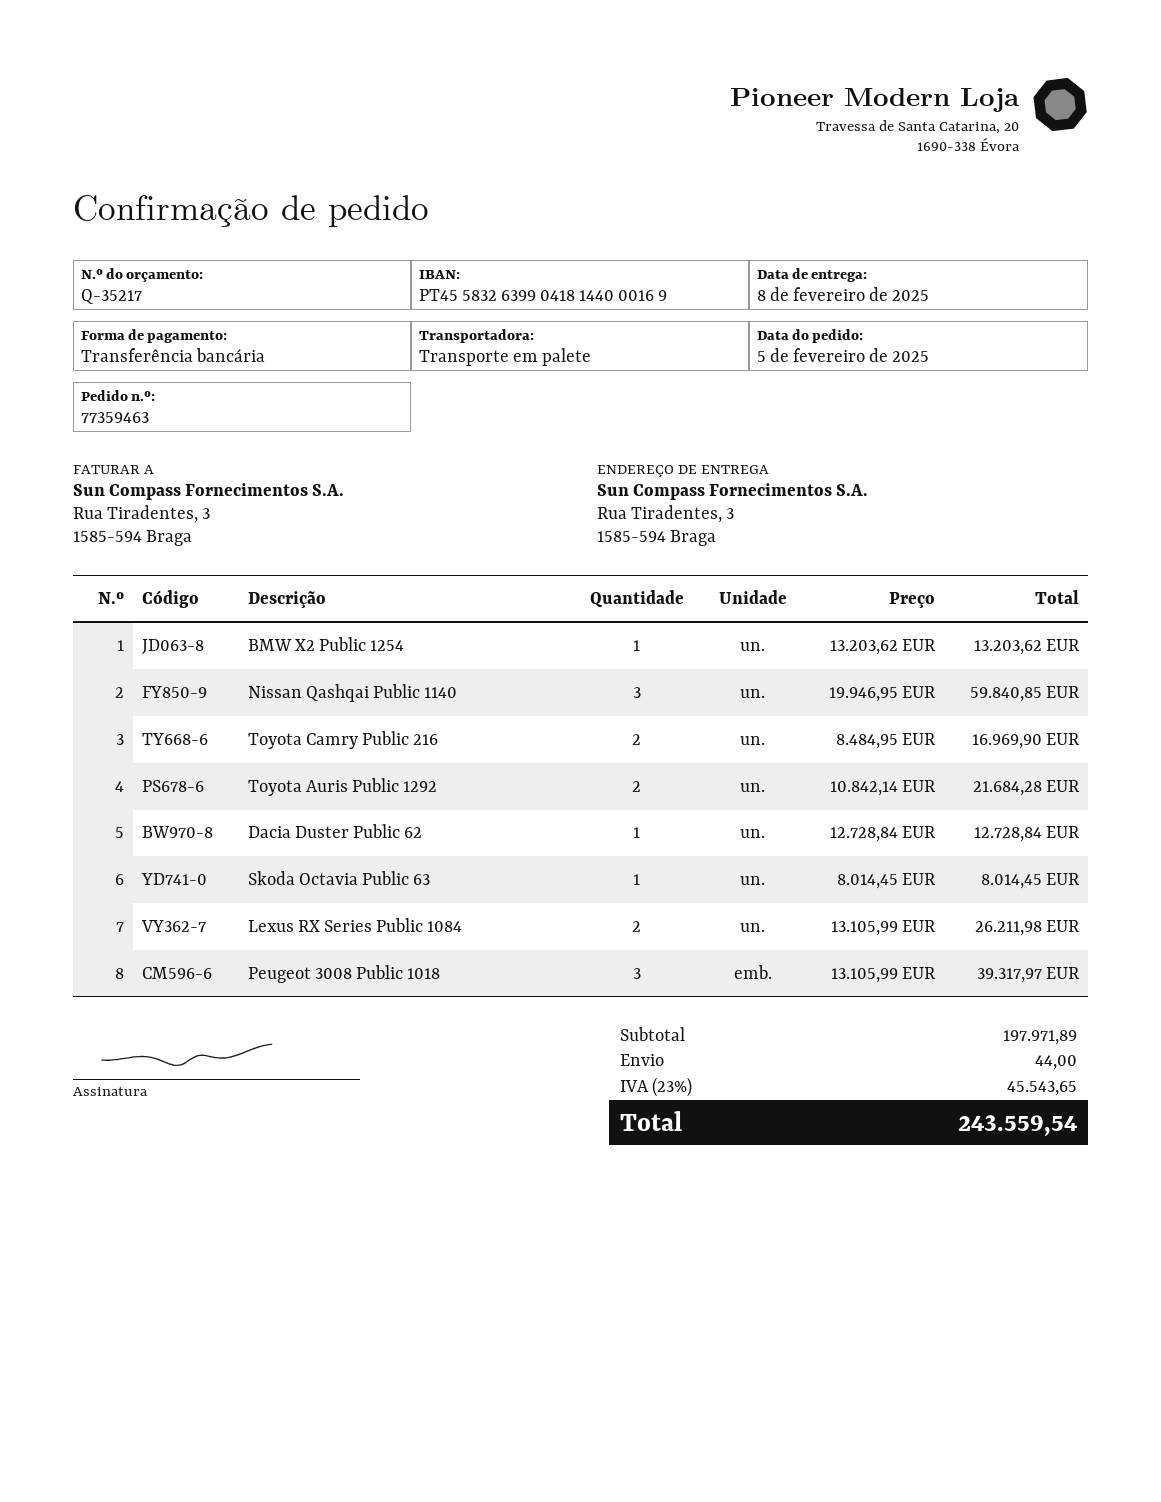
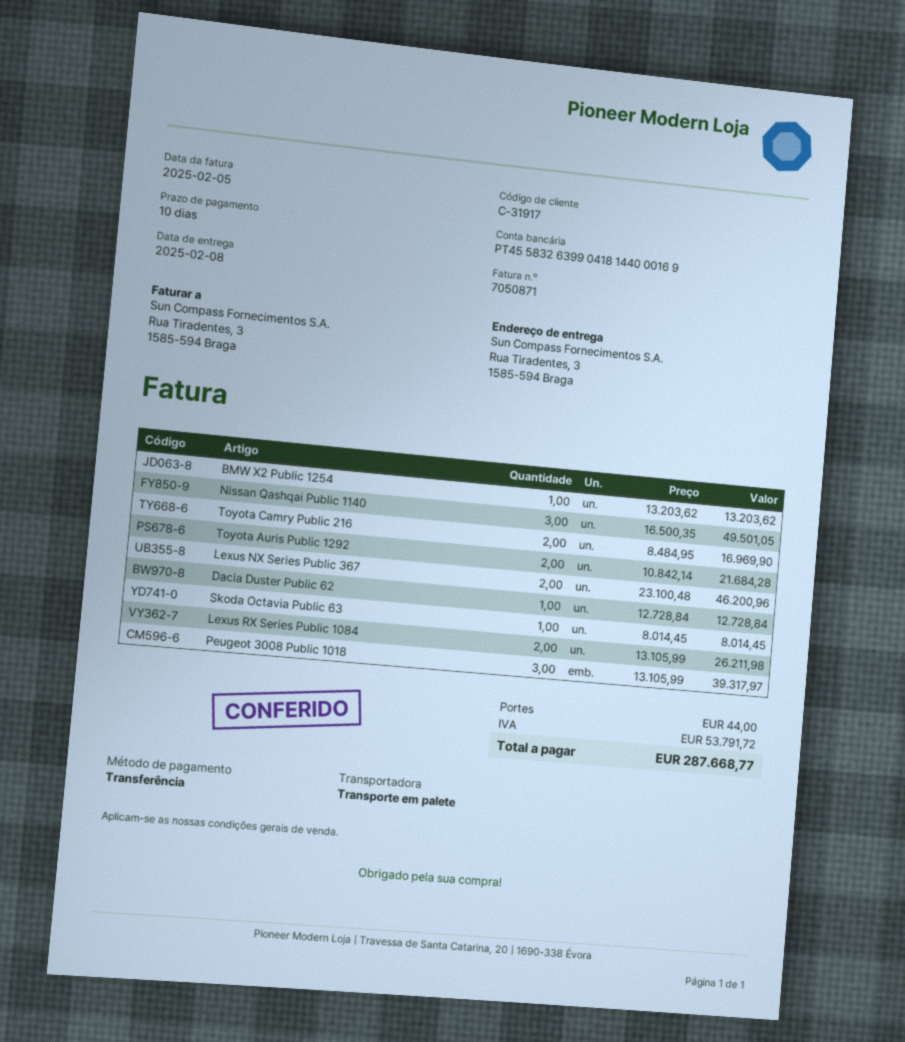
Nissan Qashqai Public 1140: 3 x 19946.95 = 59840.85 -> 3 x 16500.35 = 49501.05
Lexus NX Series Public 367: none -> 2 x 23100.48 = 46200.96
tax: 45543.65 -> 53791.72
total: 243559.54 -> 287668.77

